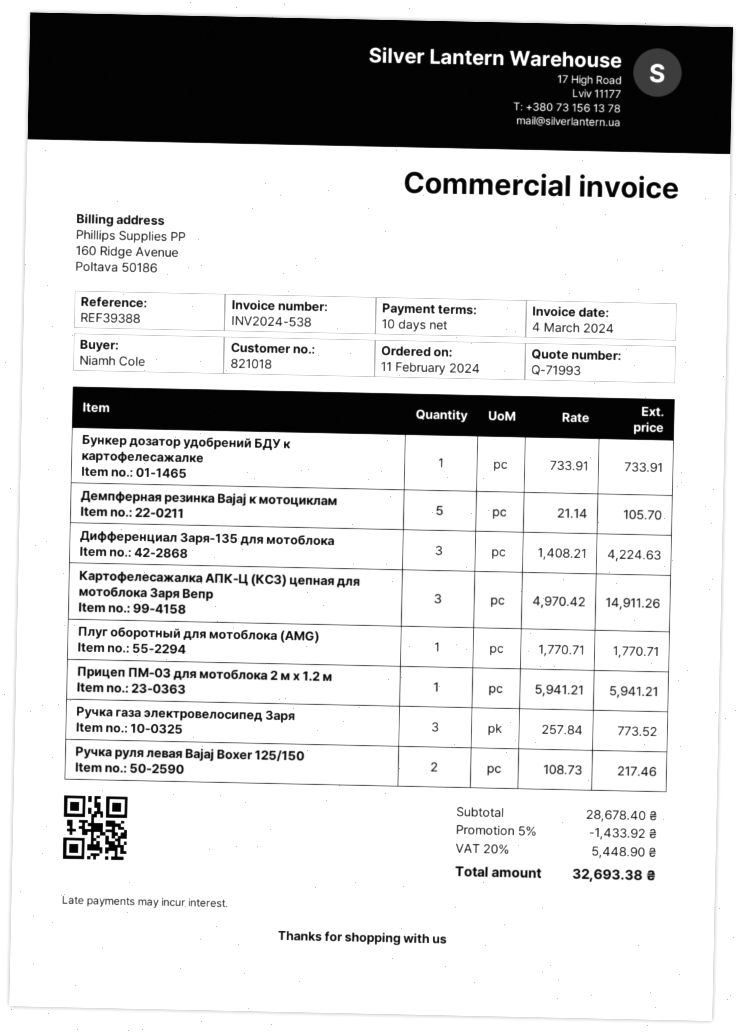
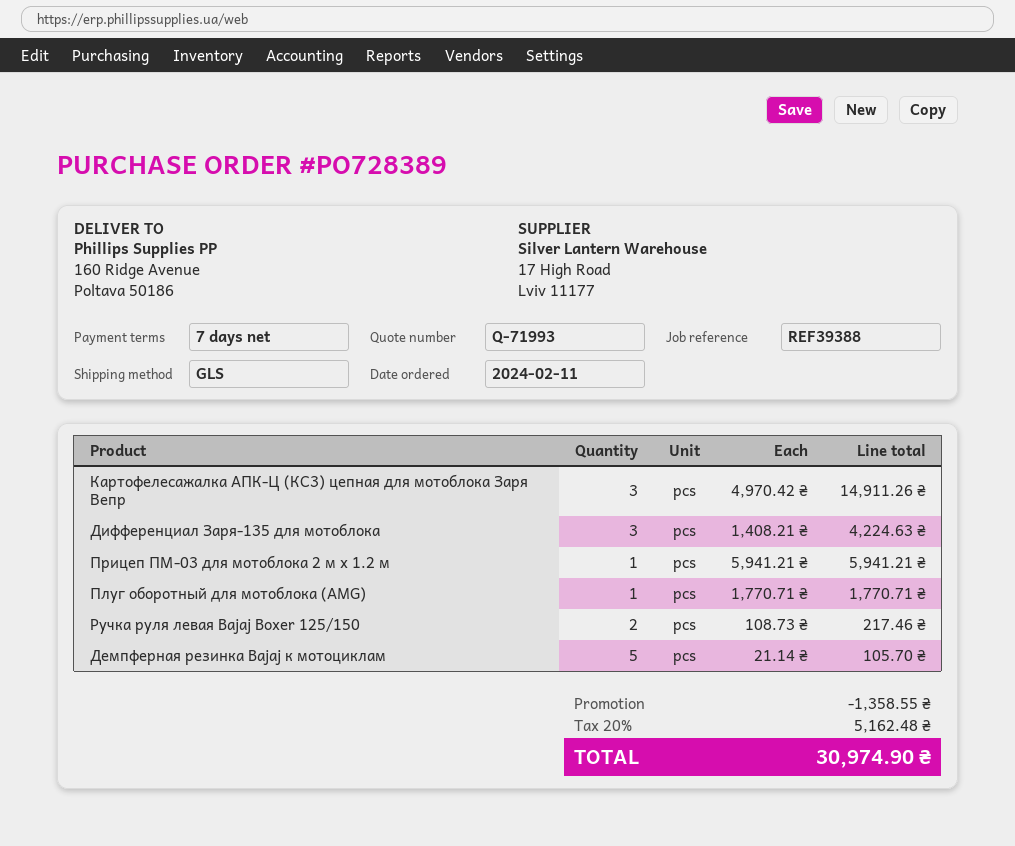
payment terms: 10 days -> 7 days
Бункер дозатор удобрений БДУ к картофелесажалке: 1 x 733.91 = 733.91 -> none
Ручка газа электровелосипед Заря: 3 x 257.84 = 773.52 -> none
discount: 1433.92 -> 1358.55
tax: 20% = 5448.90 -> 20% = 5162.48
total: 32693.38 -> 30974.90

